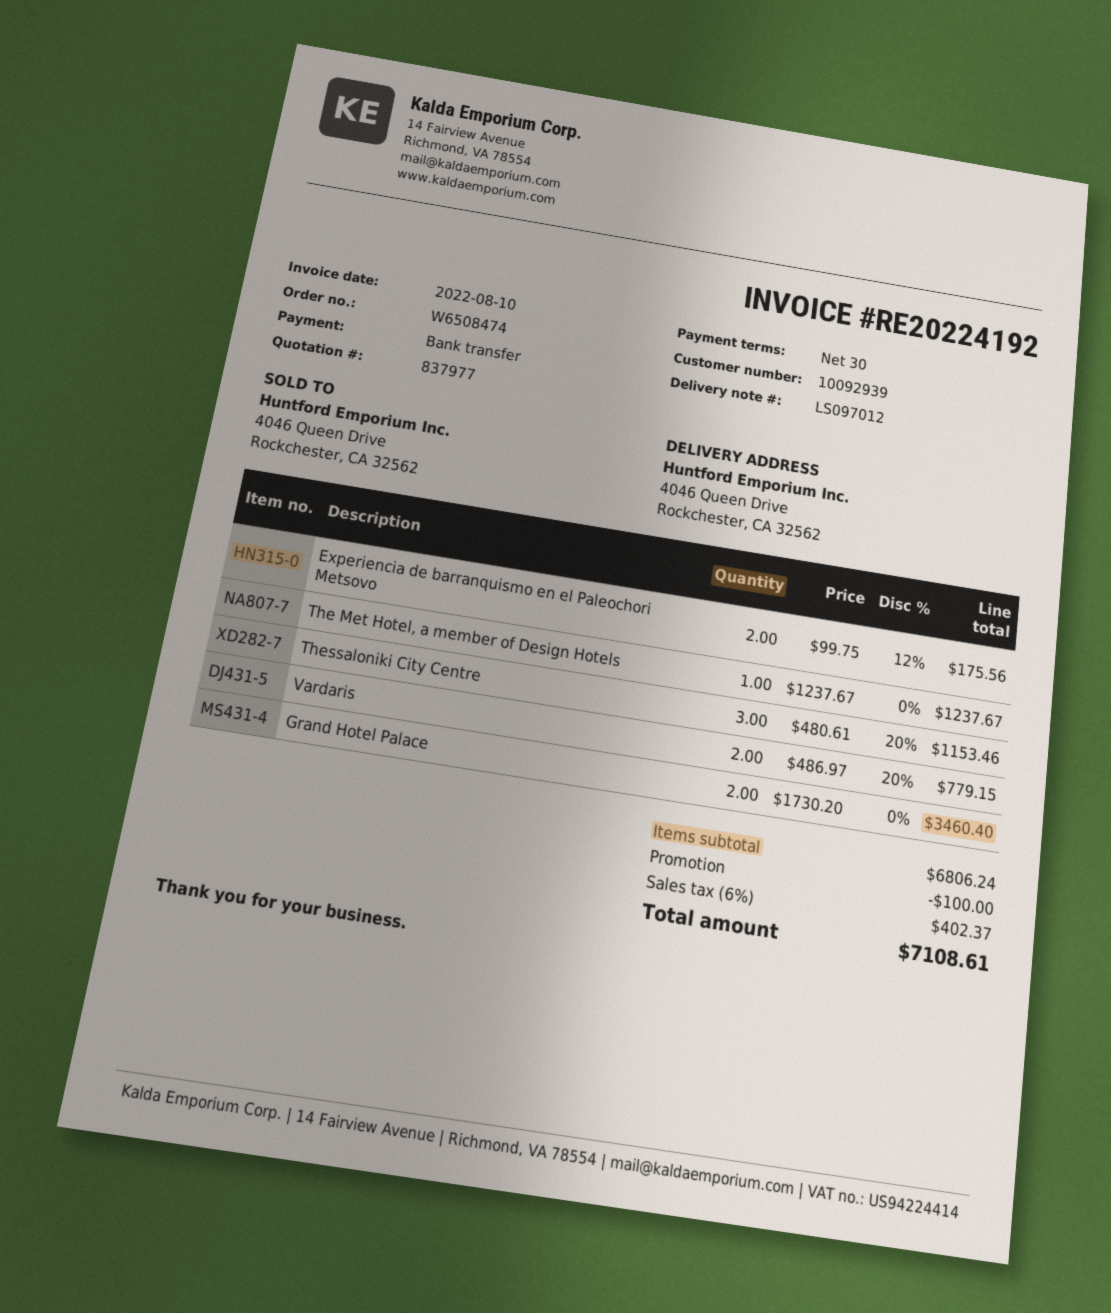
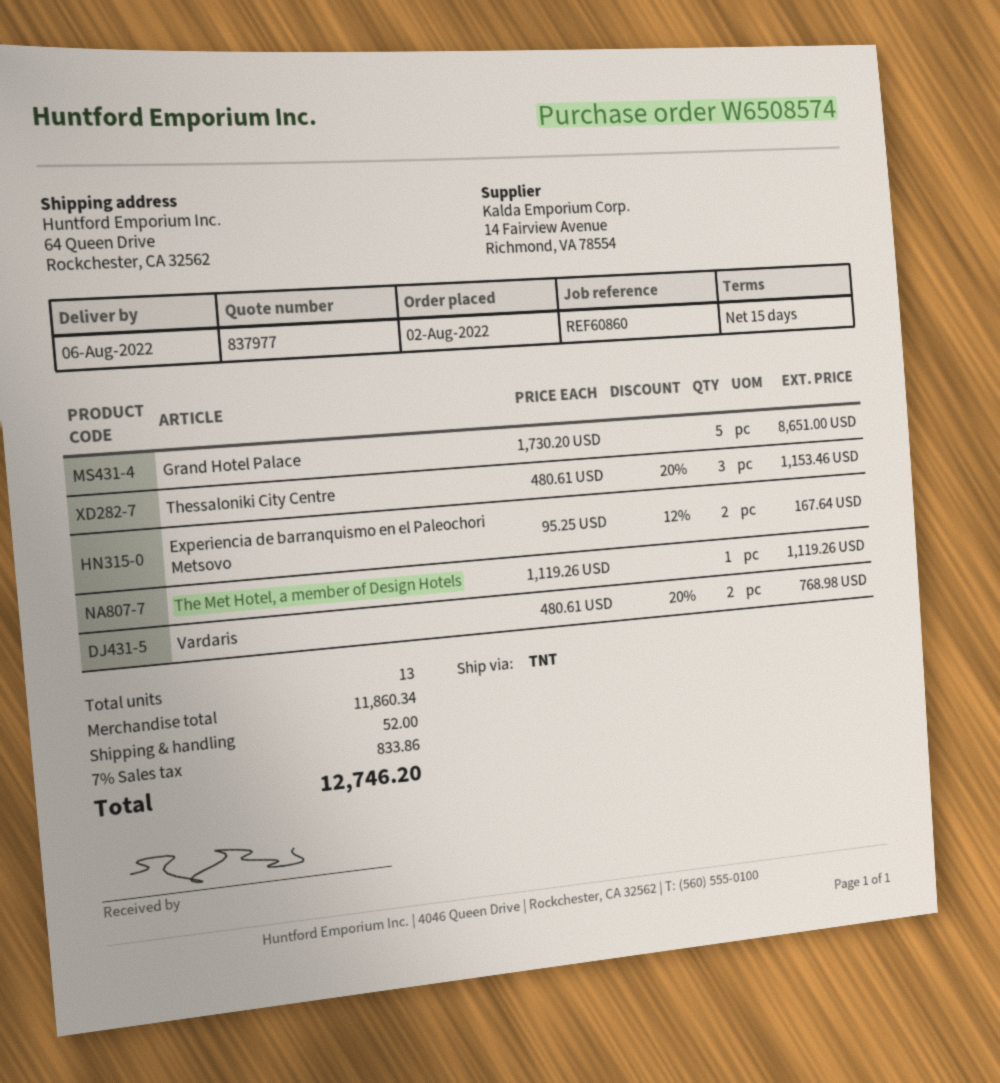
order number: W6508474 -> W6508574
payment terms: 30 days -> 15 days
ship to: 4046 Queen Drive, Rockchester, CA 32562 -> 64 Queen Drive, Rockchester, CA 32562
Experiencia de barranquismo en el Paleochori Metsovo: 2 x 99.75 - 12% = 175.56 -> 2 x 95.25 - 12% = 167.64
The Met Hotel, a member of Design Hotels: 1 x 1237.67 = 1237.67 -> 1 x 1119.26 = 1119.26
Vardaris: 2 x 486.97 - 20% = 779.15 -> 2 x 480.61 - 20% = 768.98
Grand Hotel Palace: 2 x 1730.20 = 3460.40 -> 5 x 1730.20 = 8651.00
subtotal: 6806.24 -> 11860.34
discount: 100.00 -> none
shipping: none -> 52.00
tax: 6% = 402.37 -> 7% = 833.86
total: 7108.61 -> 12746.20

